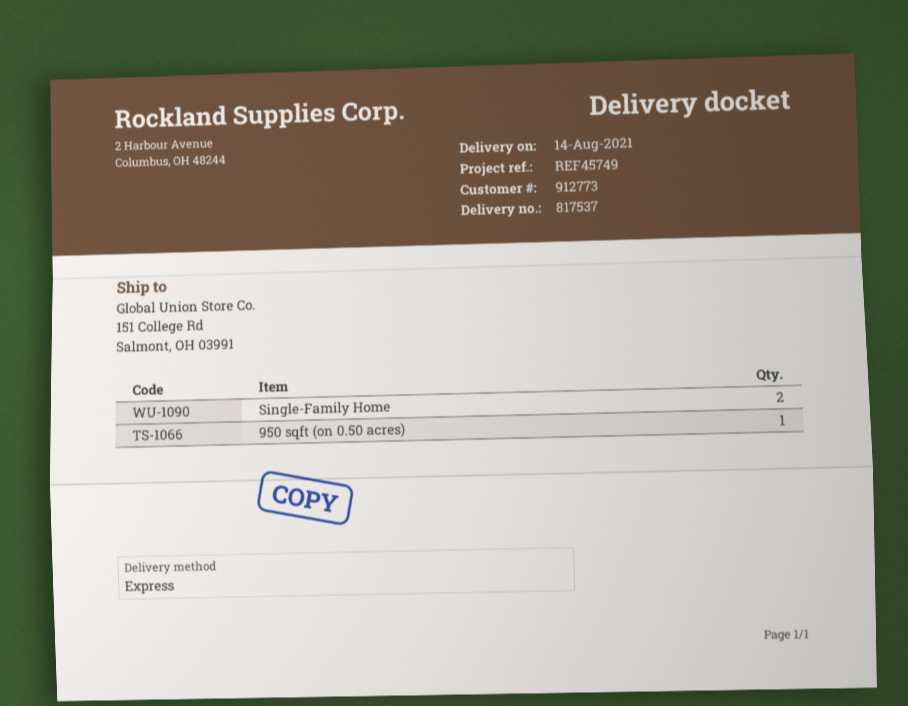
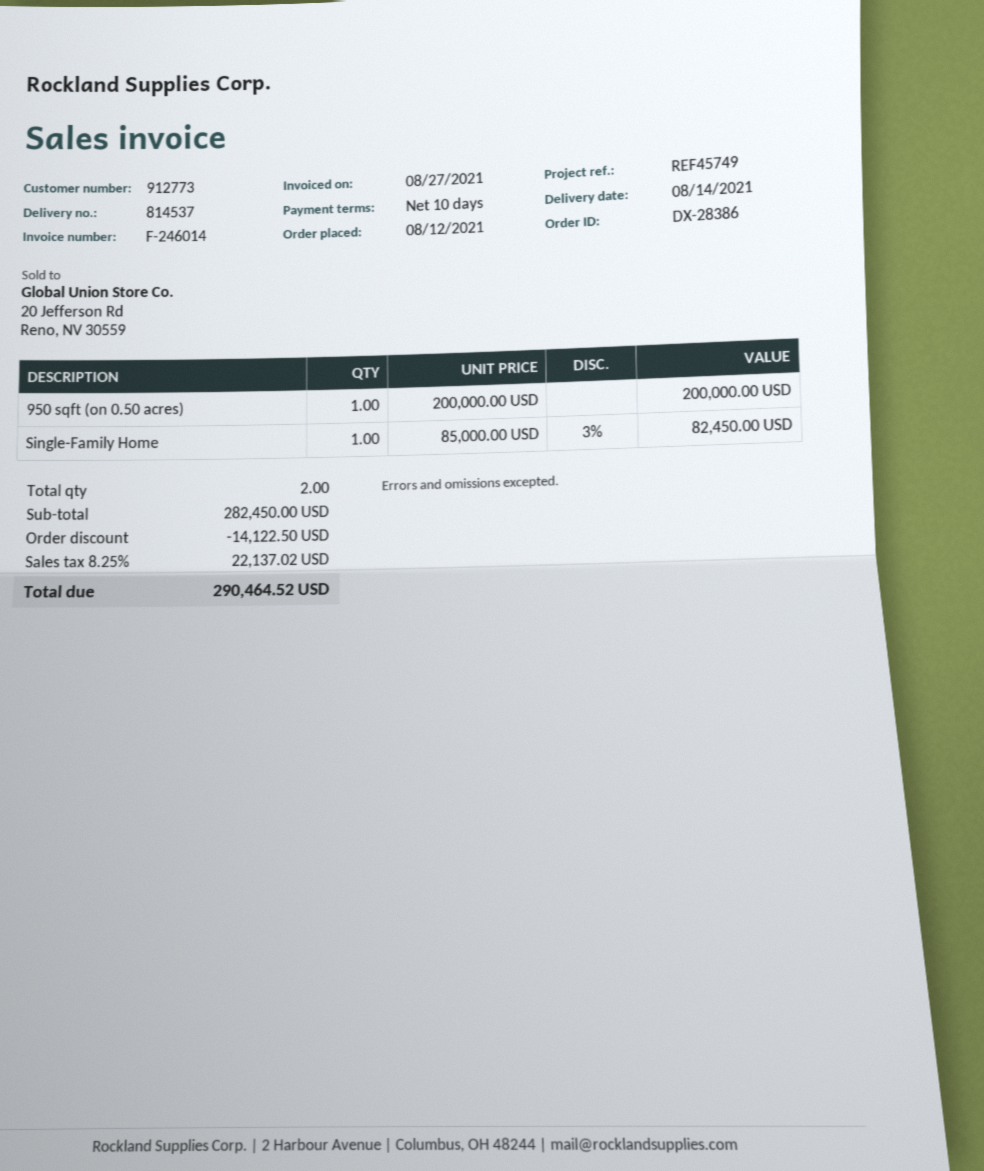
delivery note number: 817537 -> 814537
Single-Family Home: 2 -> 1

